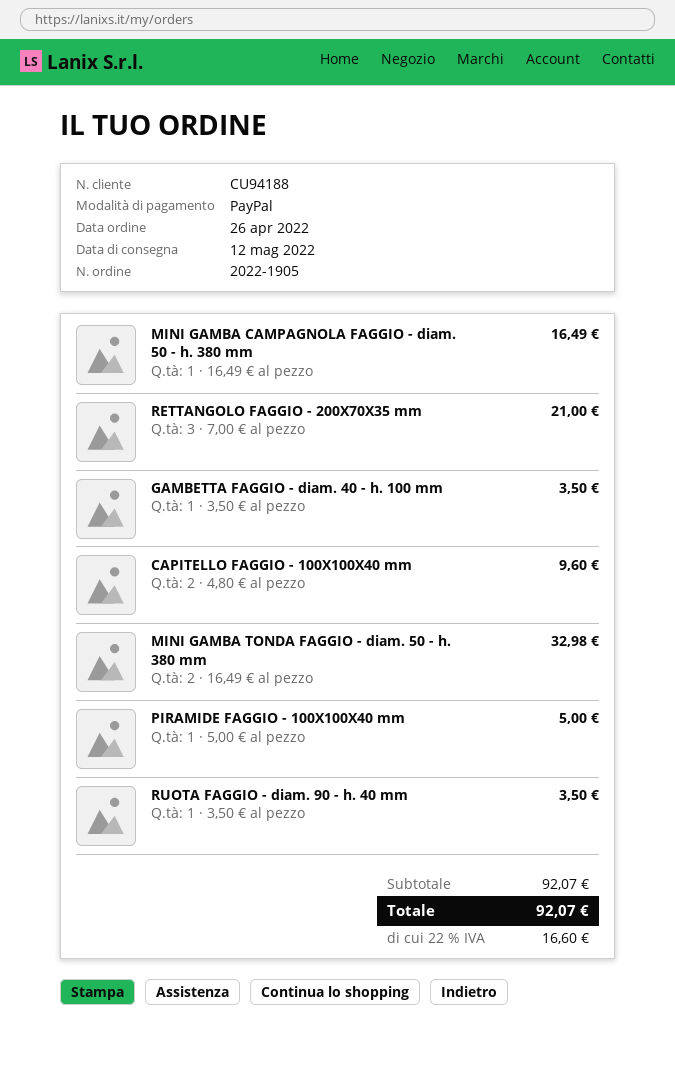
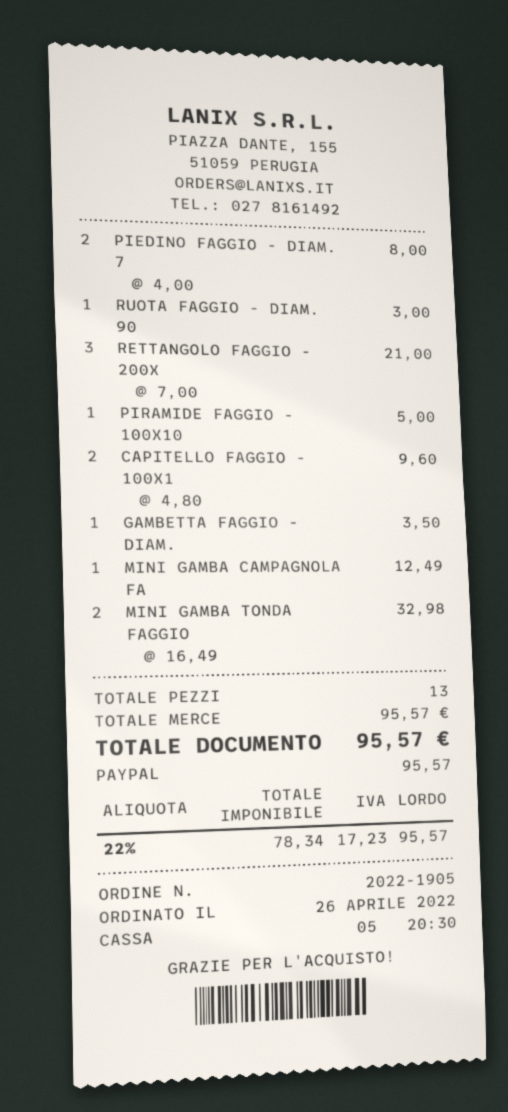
MINI GAMBA CAMPAGNOLA FAGGIO - diam. 50 - h. 380 mm: 1 x 16.49 = 16.49 -> 1 x 12.49 = 12.49
RUOTA FAGGIO - diam. 90 - h. 40 mm: 1 x 3.50 = 3.50 -> 1 x 3.00 = 3.00
PIEDINO FAGGIO - DIAM. 7: none -> 2 x 4.00 = 8.00
subtotal: 92.07 -> 95.57
tax: 22% = 16.60 -> 22% = 17.23
total: 92.07 -> 95.57

